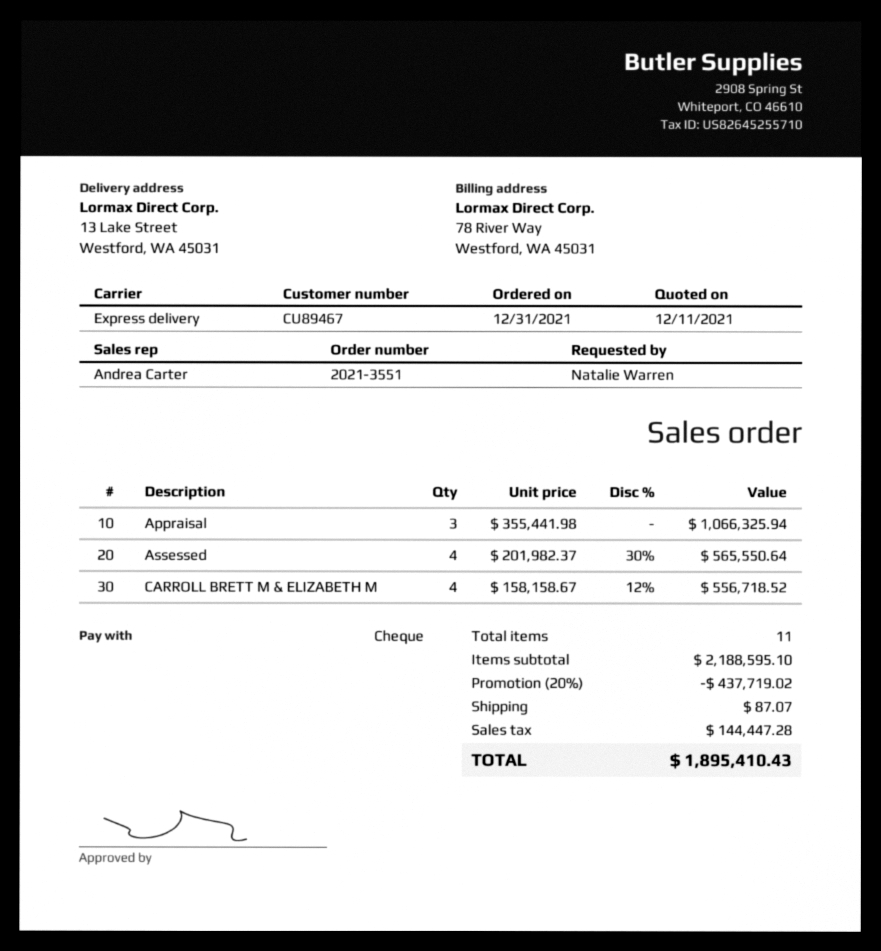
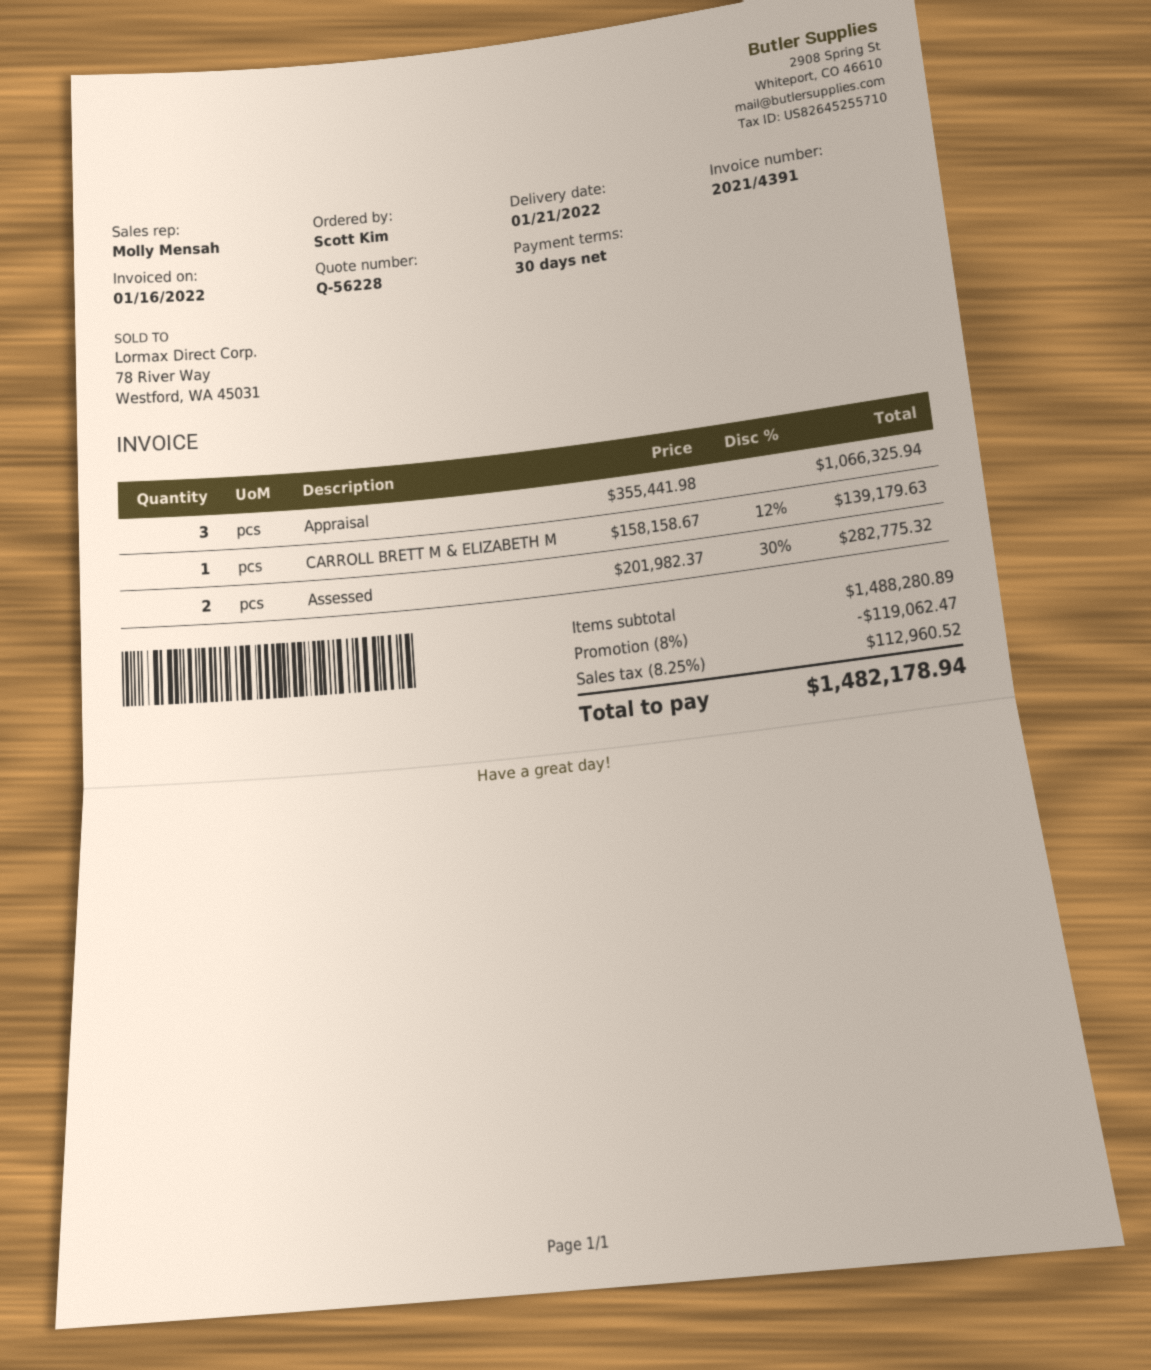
ordered by: Natalie Warren -> Scott Kim
sales rep: Andrea Carter -> Molly Mensah
Assessed: 4 x 201982.37 - 30% = 565550.64 -> 2 x 201982.37 - 30% = 282775.32
CARROLL BRETT M & ELIZABETH M: 4 x 158158.67 - 12% = 556718.52 -> 1 x 158158.67 - 12% = 139179.63
subtotal: 2188595.10 -> 1488280.89
discount: 20% = 437719.02 -> 8% = 119062.47
shipping: 87.07 -> none
tax: 144447.28 -> 112960.52
total: 1895410.43 -> 1482178.94

